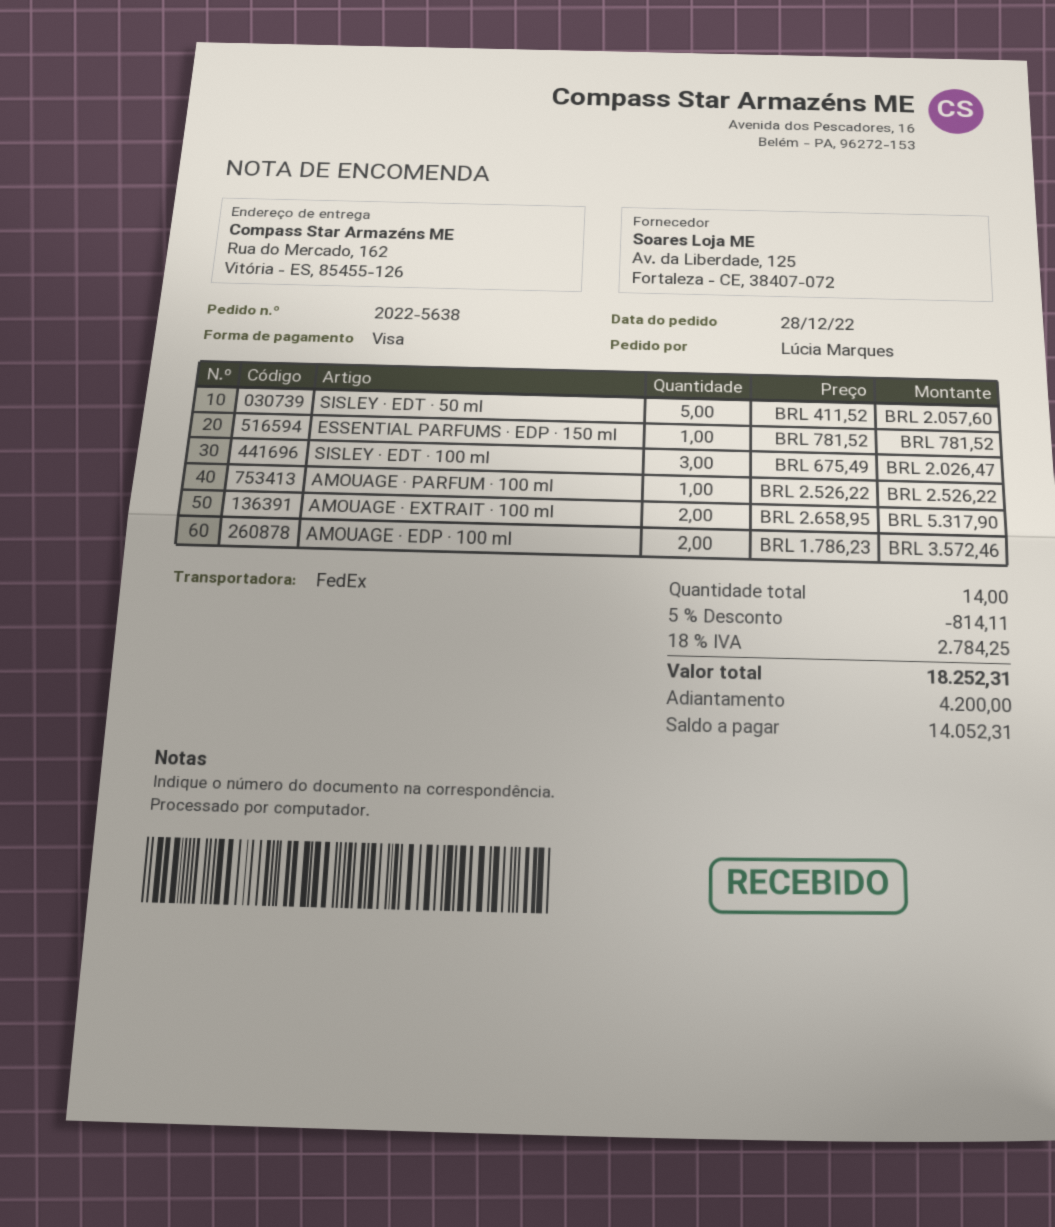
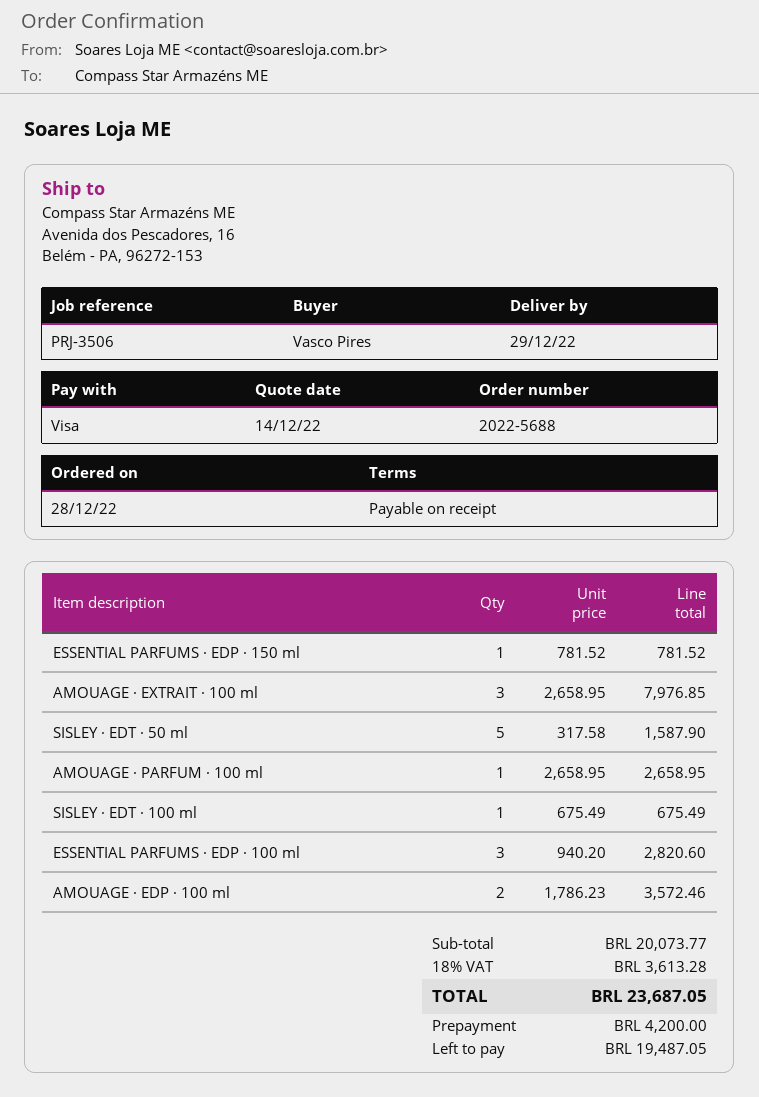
order number: 2022-5638 -> 2022-5688
ordered by: Lúcia Marques -> Vasco Pires
ship to: Rua do Mercado, 162, Vitória - ES, 85455-126 -> Avenida dos Pescadores, 16, Belém - PA, 96272-153
SISLEY · EDT · 50 ml: 5 x 411.52 = 2057.60 -> 5 x 317.58 = 1587.90
SISLEY · EDT · 100 ml: 3 x 675.49 = 2026.47 -> 1 x 675.49 = 675.49
AMOUAGE · PARFUM · 100 ml: 1 x 2526.22 = 2526.22 -> 1 x 2658.95 = 2658.95
AMOUAGE · EXTRAIT · 100 ml: 2 x 2658.95 = 5317.90 -> 3 x 2658.95 = 7976.85
ESSENTIAL PARFUMS · EDP · 100 ml: none -> 3 x 940.20 = 2820.60
discount: 5% = 814.11 -> none
tax: 18% = 2784.25 -> 18% = 3613.28
total: 18252.31 -> 23687.05
balance: 14052.31 -> 19487.05

